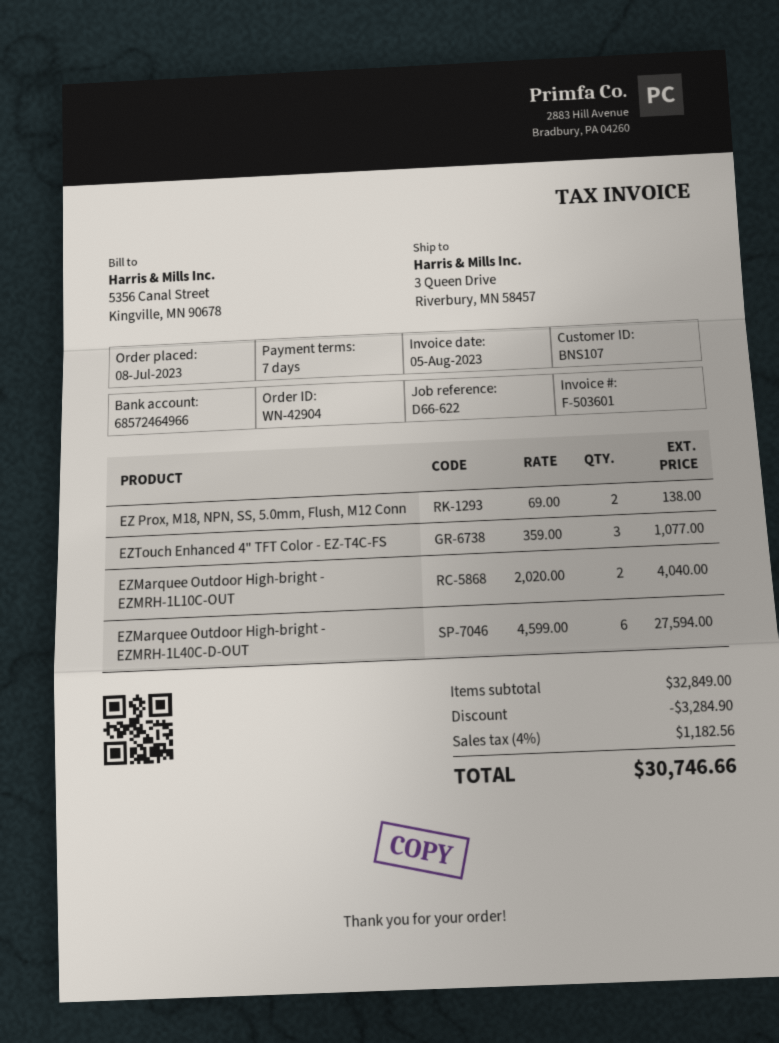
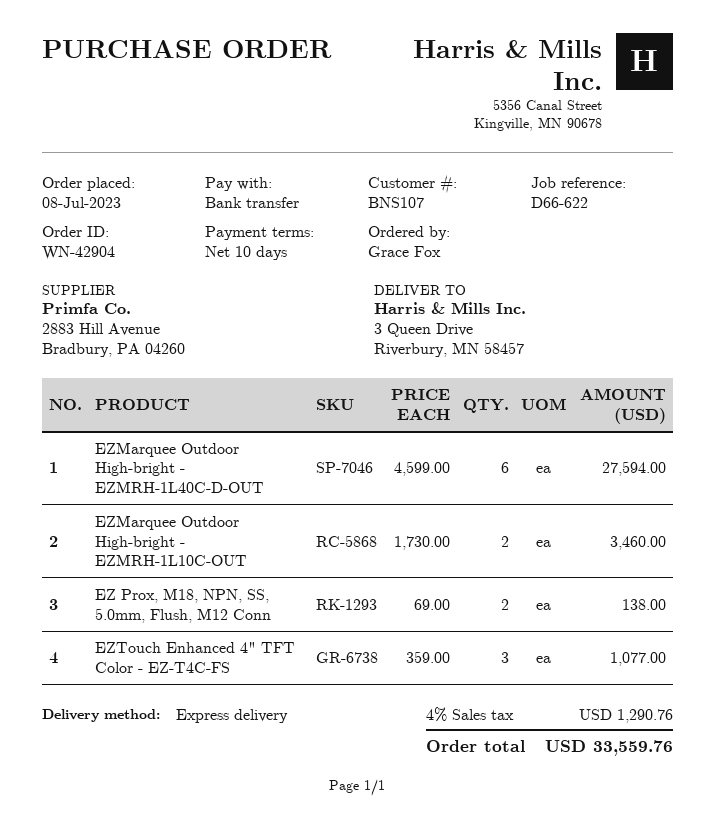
payment terms: 7 days -> 10 days
EZMarquee Outdoor High-bright - EZMRH-1L10C-OUT: 2 x 2020.00 = 4040.00 -> 2 x 1730.00 = 3460.00
discount: 3284.90 -> none
tax: 4% = 1182.56 -> 4% = 1290.76
total: 30746.66 -> 33559.76

